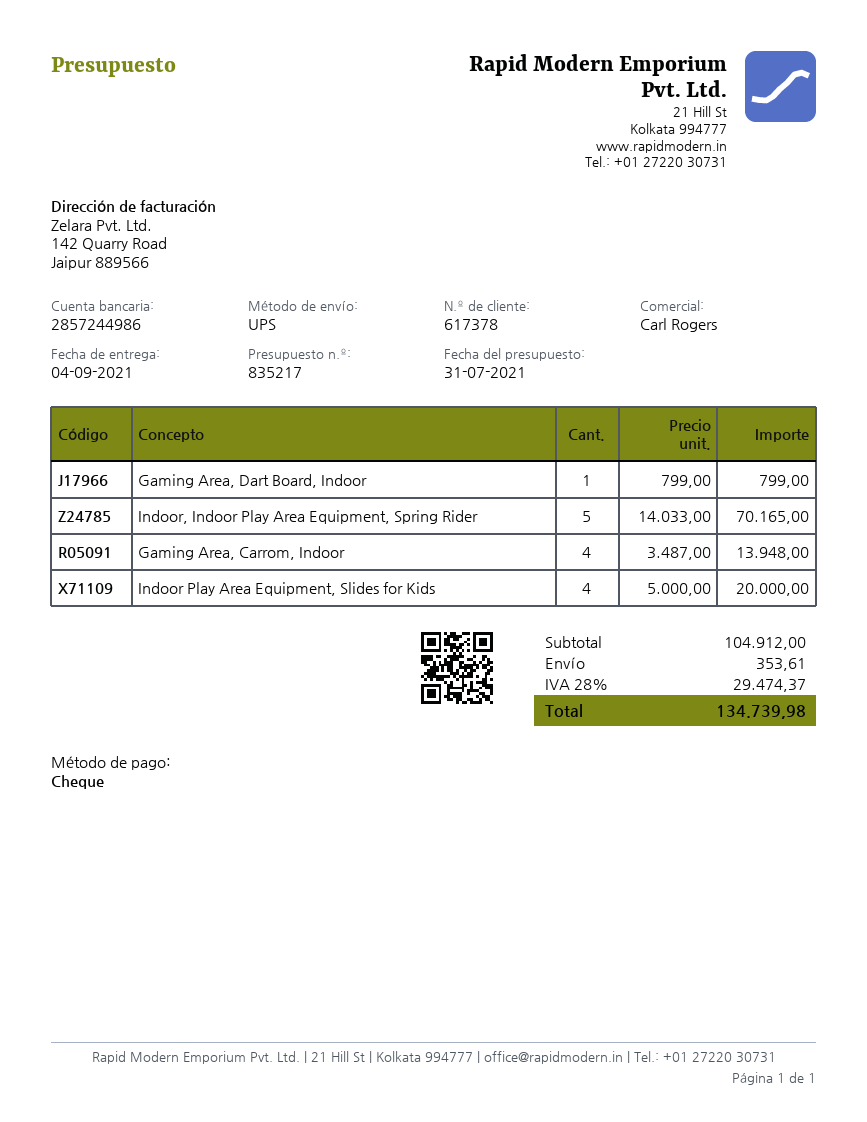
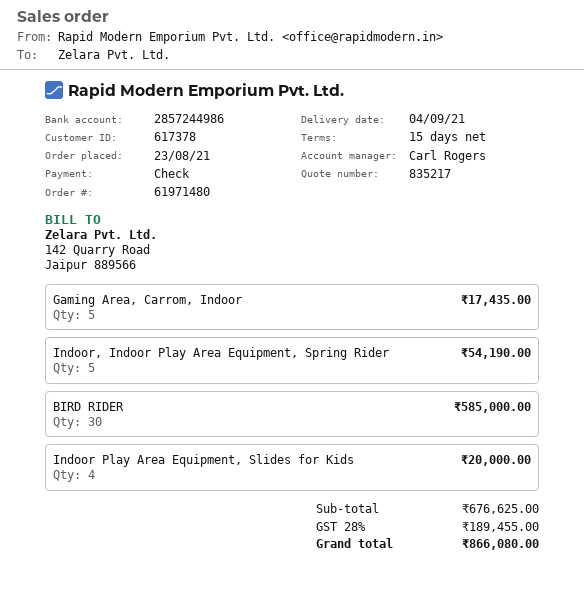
Gaming Area, Dart Board, Indoor: 1 for 799.00 -> none
Indoor, Indoor Play Area Equipment, Spring Rider: 5 for 70165.00 -> 5 for 54190.00
Gaming Area, Carrom, Indoor: 4 for 13948.00 -> 5 for 17435.00
BIRD RIDER: none -> 30 for 585000.00
subtotal: 104912.00 -> 676625.00
shipping: 353.61 -> none
tax: 28% = 29474.37 -> 28% = 189455.00
total: 134739.98 -> 866080.00

